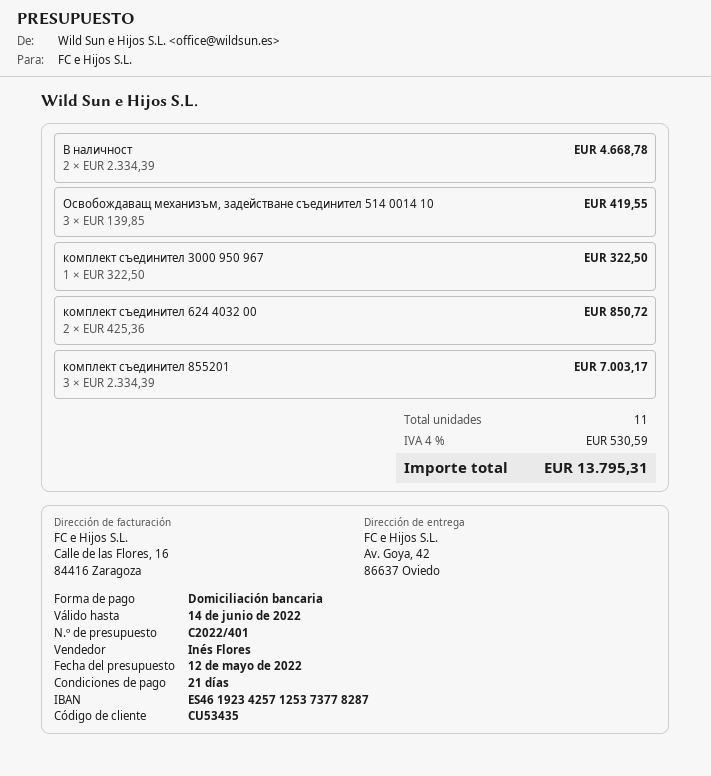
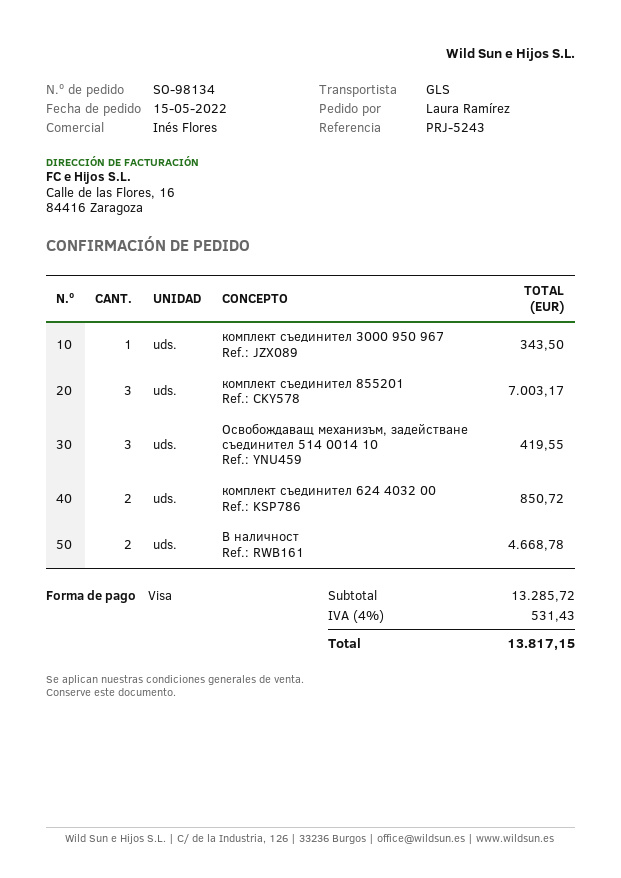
payment method: direct debit -> Visa
комплект съединител 3000 950 967: 1 for 322.50 -> 1 for 343.50
tax: 4% = 530.59 -> 4% = 531.43
total: 13795.31 -> 13817.15

